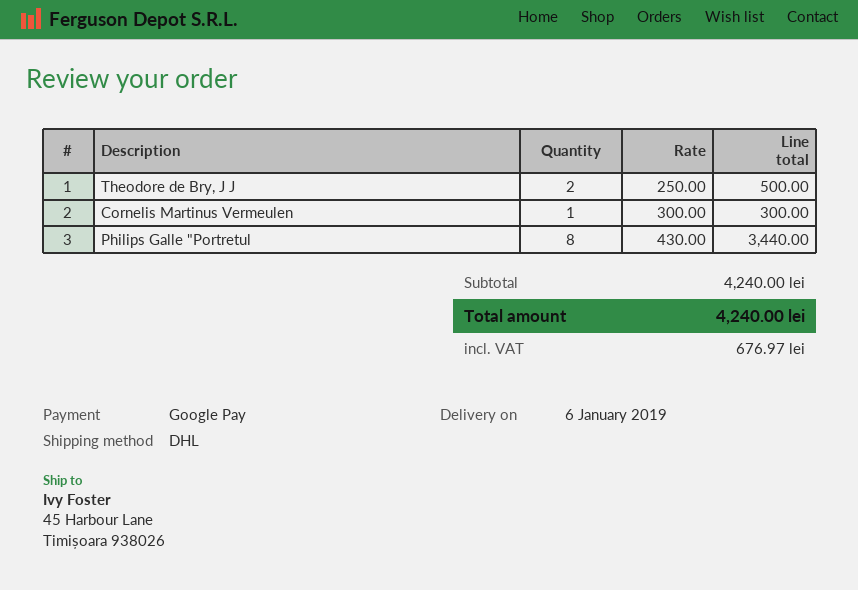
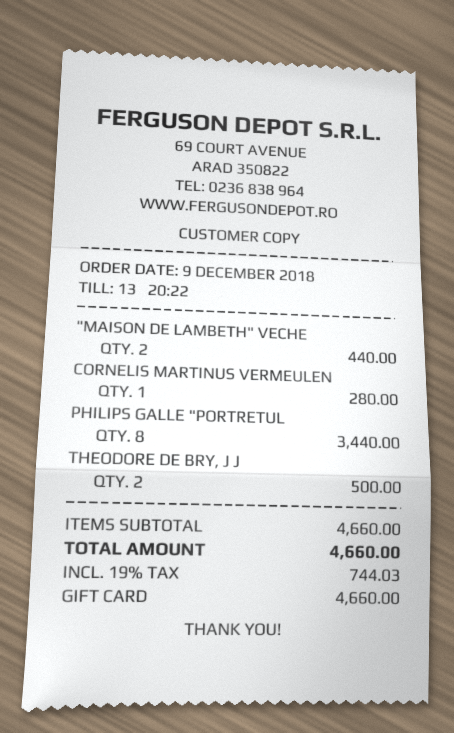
payment method: Google Pay -> gift card
Cornelis Martinus Vermeulen: 1 for 300.00 -> 1 for 280.00
"MAISON DE LAMBETH" VECHE: none -> 2 for 440.00
subtotal: 4240.00 -> 4660.00
tax: 676.97 -> 744.03
total: 4240.00 -> 4660.00

